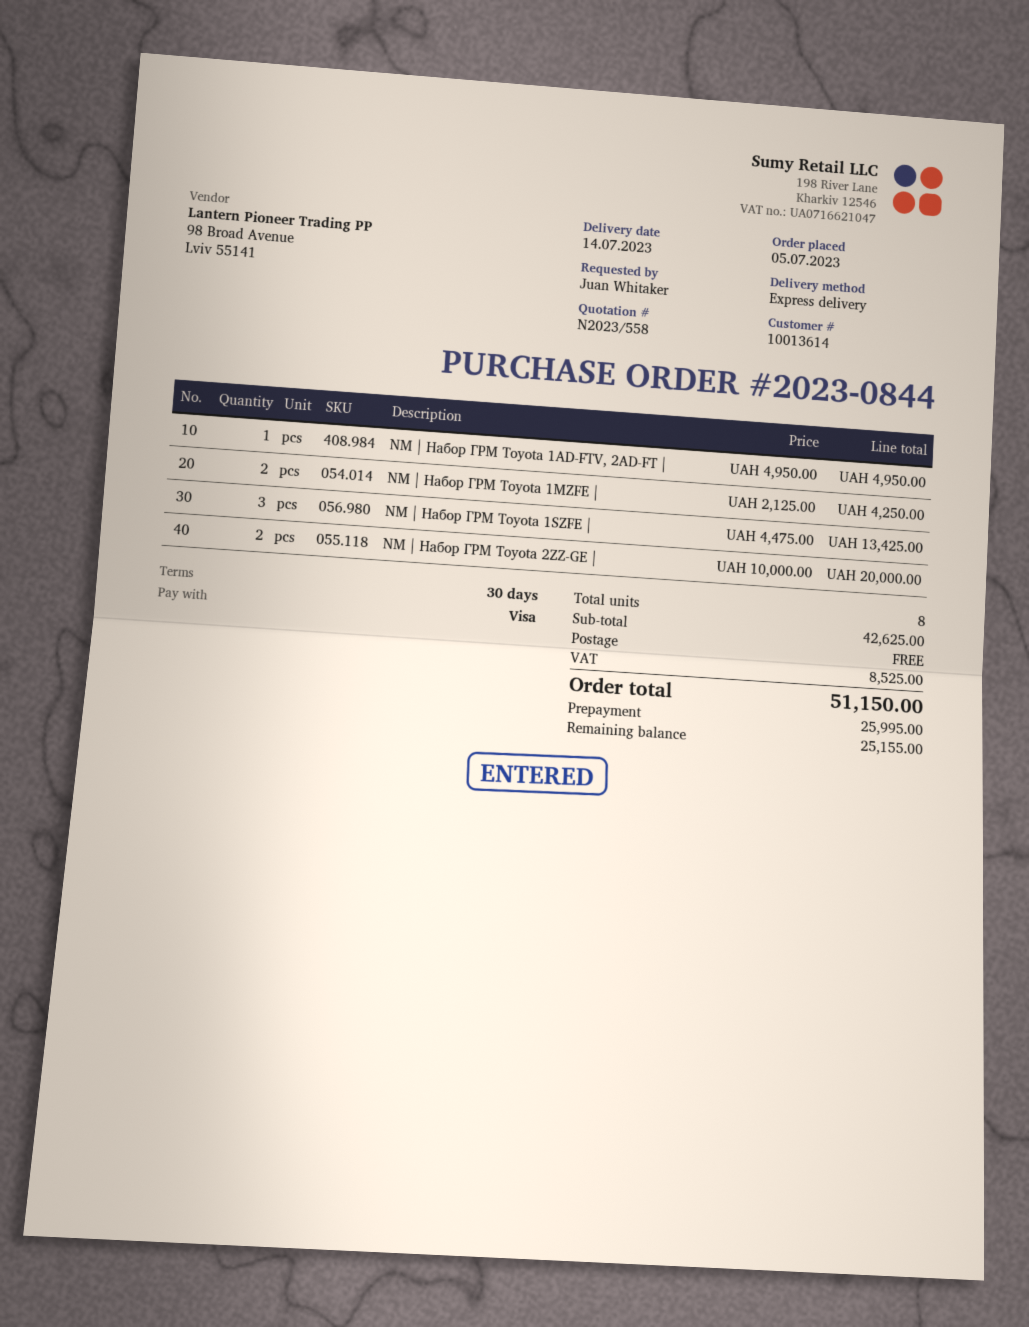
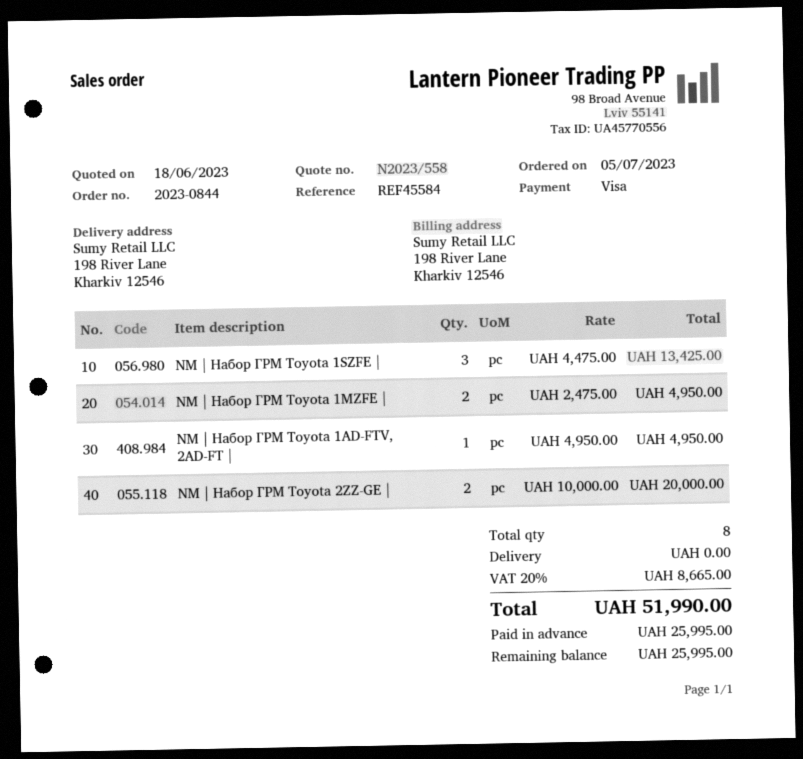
NM | Набор ГРМ Toyota 1MZFE |: 2 x 2125.00 = 4250.00 -> 2 x 2475.00 = 4950.00
tax: 8525.00 -> 8665.00
total: 51150.00 -> 51990.00
balance: 25155.00 -> 25995.00

